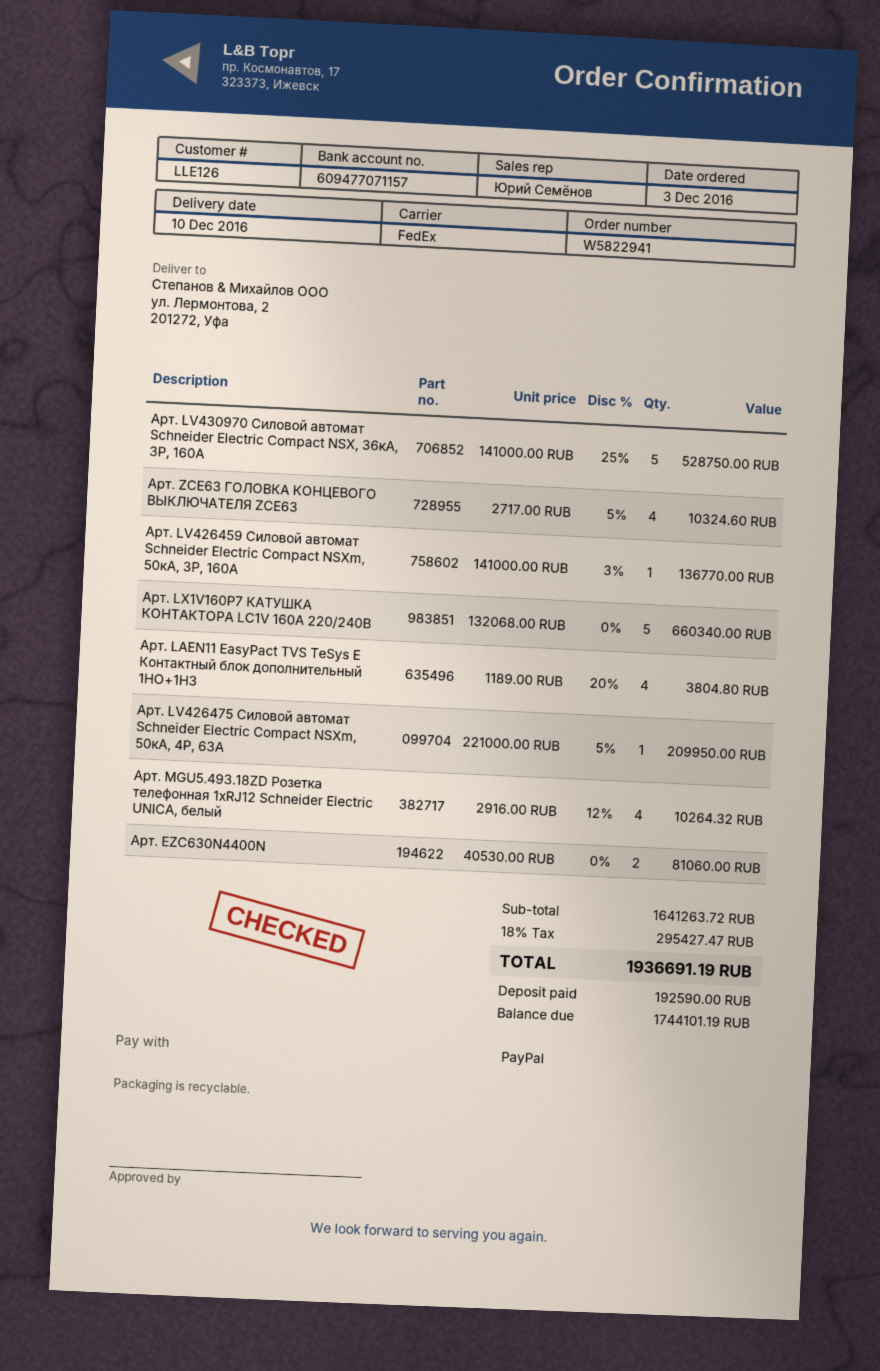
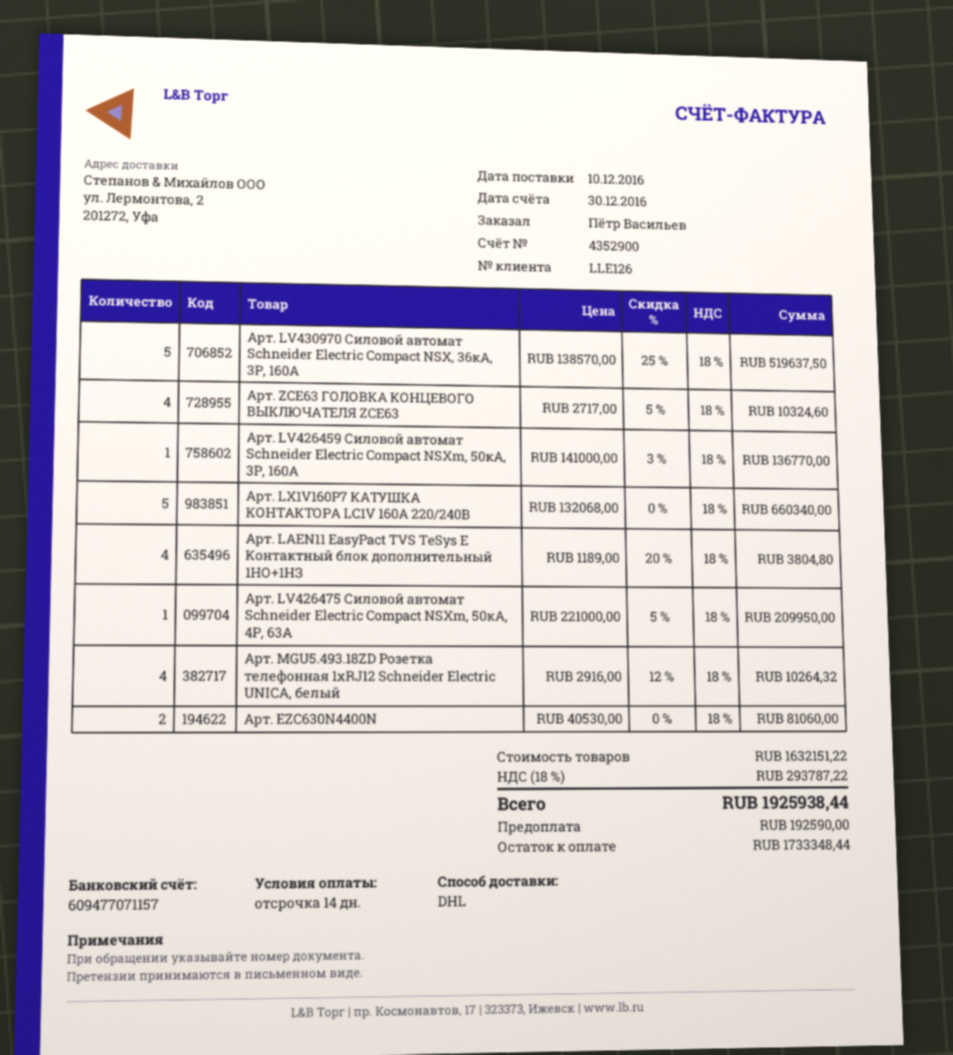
shipping method: FedEx -> DHL
Арт. LV430970 Силовой автомат Schneider Electric Compact NSX, 36кА, 3P, 160А: 5 x 141000.00 - 25% = 528750.00 -> 5 x 138570.00 - 25% = 519637.50
subtotal: 1641263.72 -> 1632151.22
tax: 18% = 295427.47 -> 18% = 293787.22
total: 1936691.19 -> 1925938.44
balance: 1744101.19 -> 1733348.44

